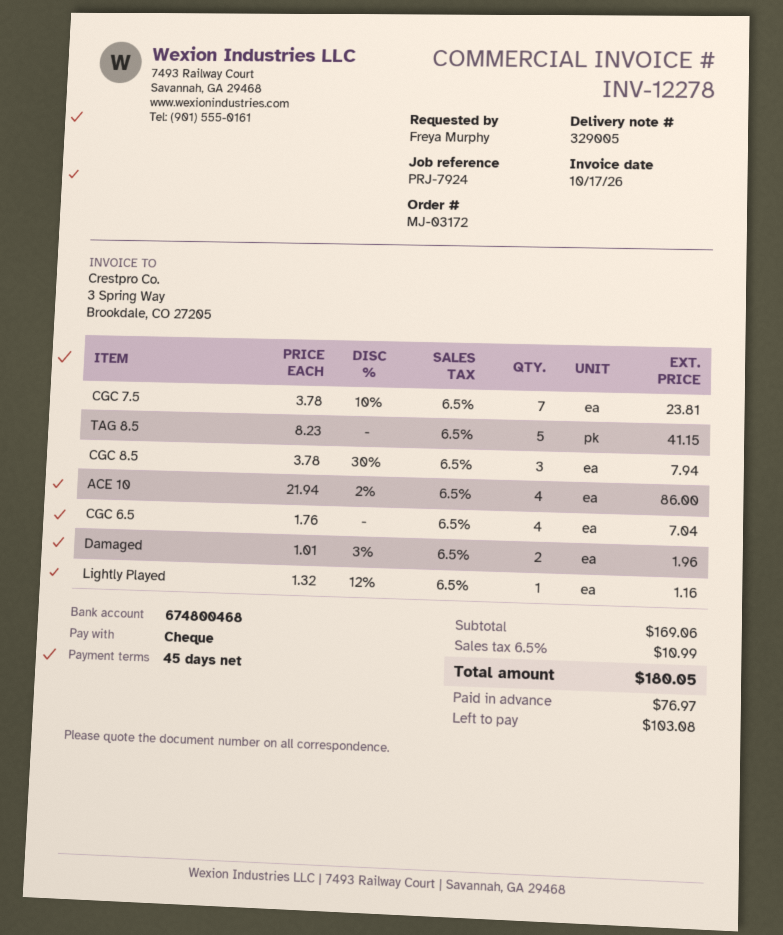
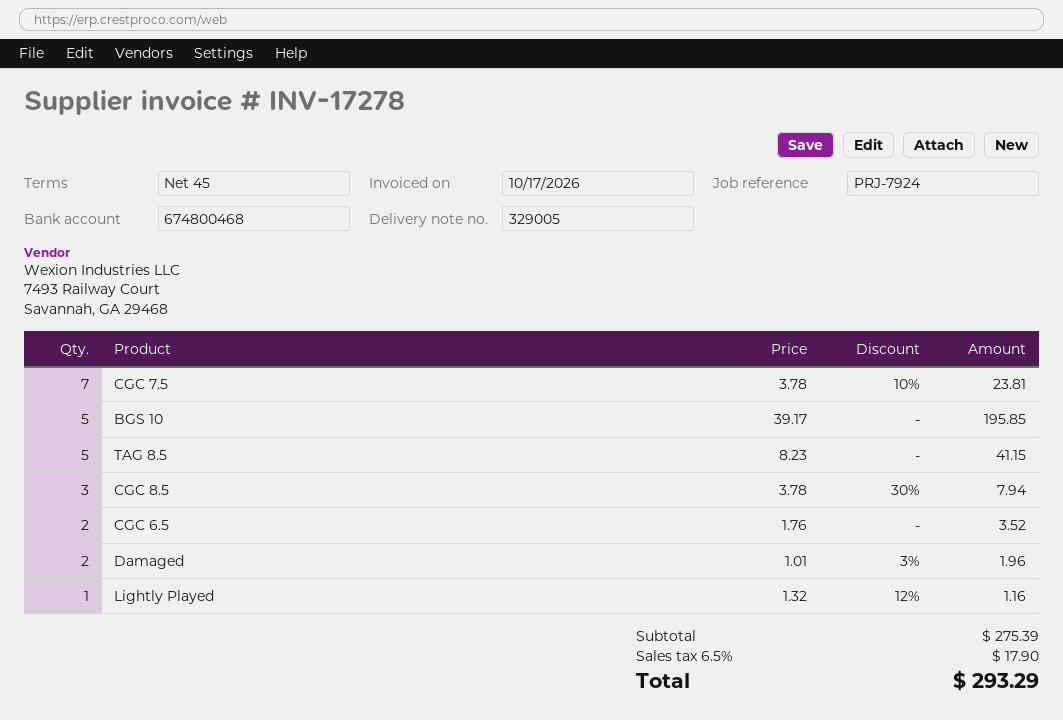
invoice number: INV-12278 -> INV-17278
ACE 10: 4 x 21.94 - 2% = 86.00 -> none
CGC 6.5: 4 x 1.76 = 7.04 -> 2 x 1.76 = 3.52
BGS 10: none -> 5 x 39.17 = 195.85
subtotal: 169.06 -> 275.39
tax: 6.5% = 10.99 -> 6.5% = 17.90
total: 180.05 -> 293.29

